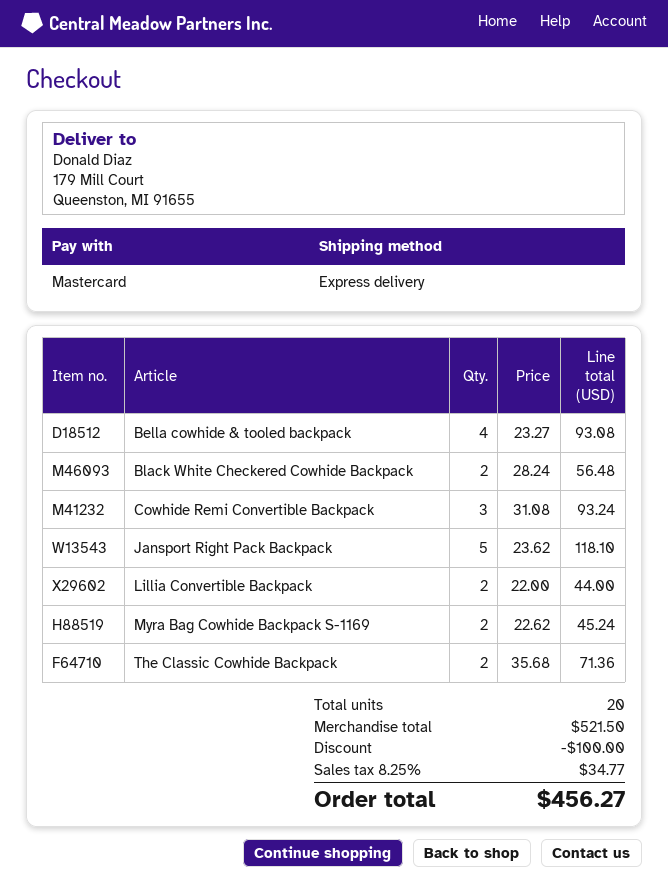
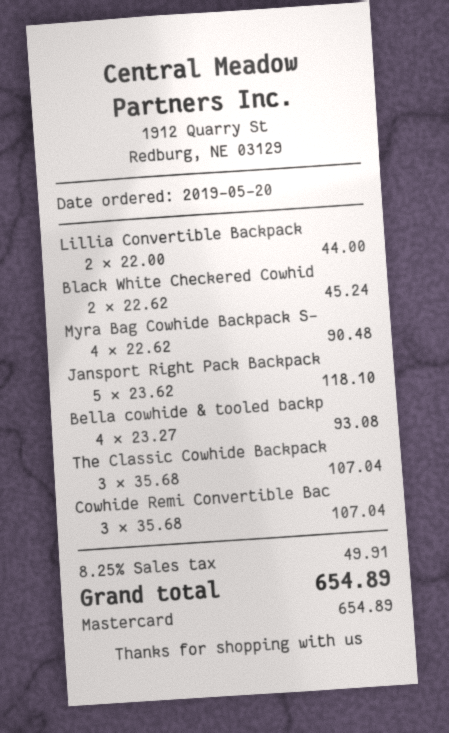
Black White Checkered Cowhide Backpack: 2 x 28.24 = 56.48 -> 2 x 22.62 = 45.24
Cowhide Remi Convertible Backpack: 3 x 31.08 = 93.24 -> 3 x 35.68 = 107.04
Myra Bag Cowhide Backpack S-1169: 2 x 22.62 = 45.24 -> 4 x 22.62 = 90.48
The Classic Cowhide Backpack: 2 x 35.68 = 71.36 -> 3 x 35.68 = 107.04
discount: 100.00 -> none
tax: 8.25% = 34.77 -> 8.25% = 49.91
total: 456.27 -> 654.89

